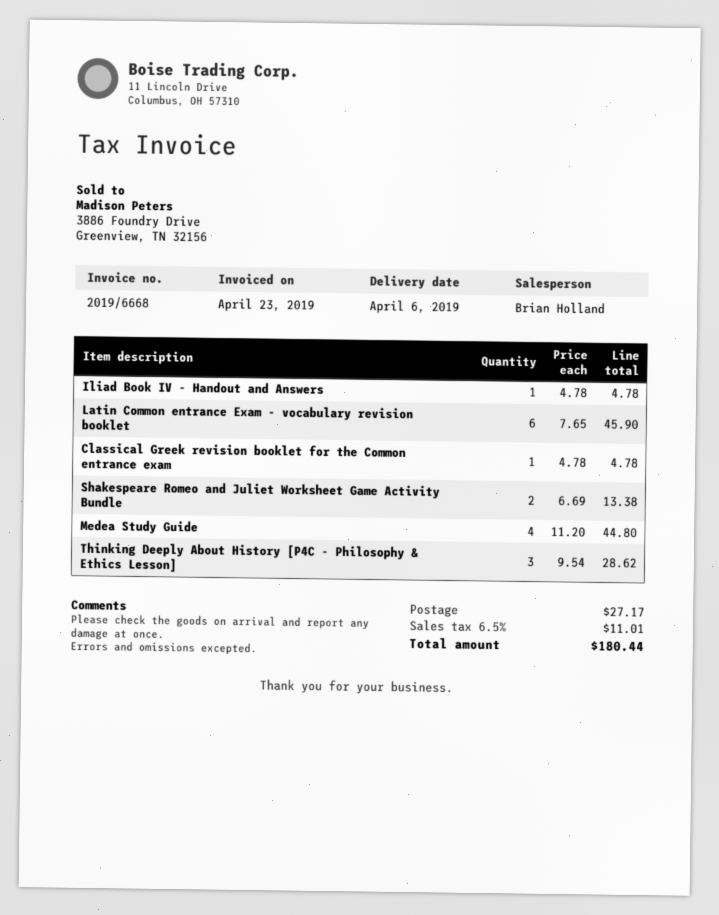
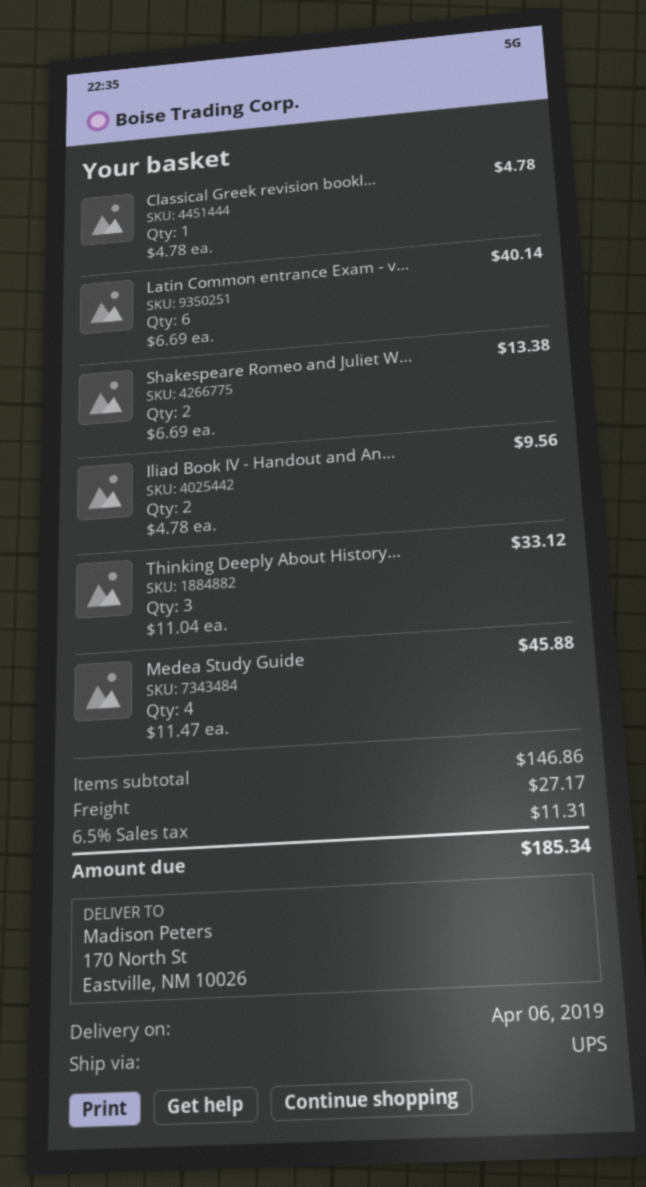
Iliad Book IV - Handout and Answers: 1 x 4.78 = 4.78 -> 2 x 4.78 = 9.56
Latin Common entrance Exam - vocabulary revision booklet: 6 x 7.65 = 45.90 -> 6 x 6.69 = 40.14
Medea Study Guide: 4 x 11.20 = 44.80 -> 4 x 11.47 = 45.88
Thinking Deeply About History [P4C - Philosophy & Ethics Lesson]: 3 x 9.54 = 28.62 -> 3 x 11.04 = 33.12
tax: 6.5% = 11.01 -> 6.5% = 11.31
total: 180.44 -> 185.34

